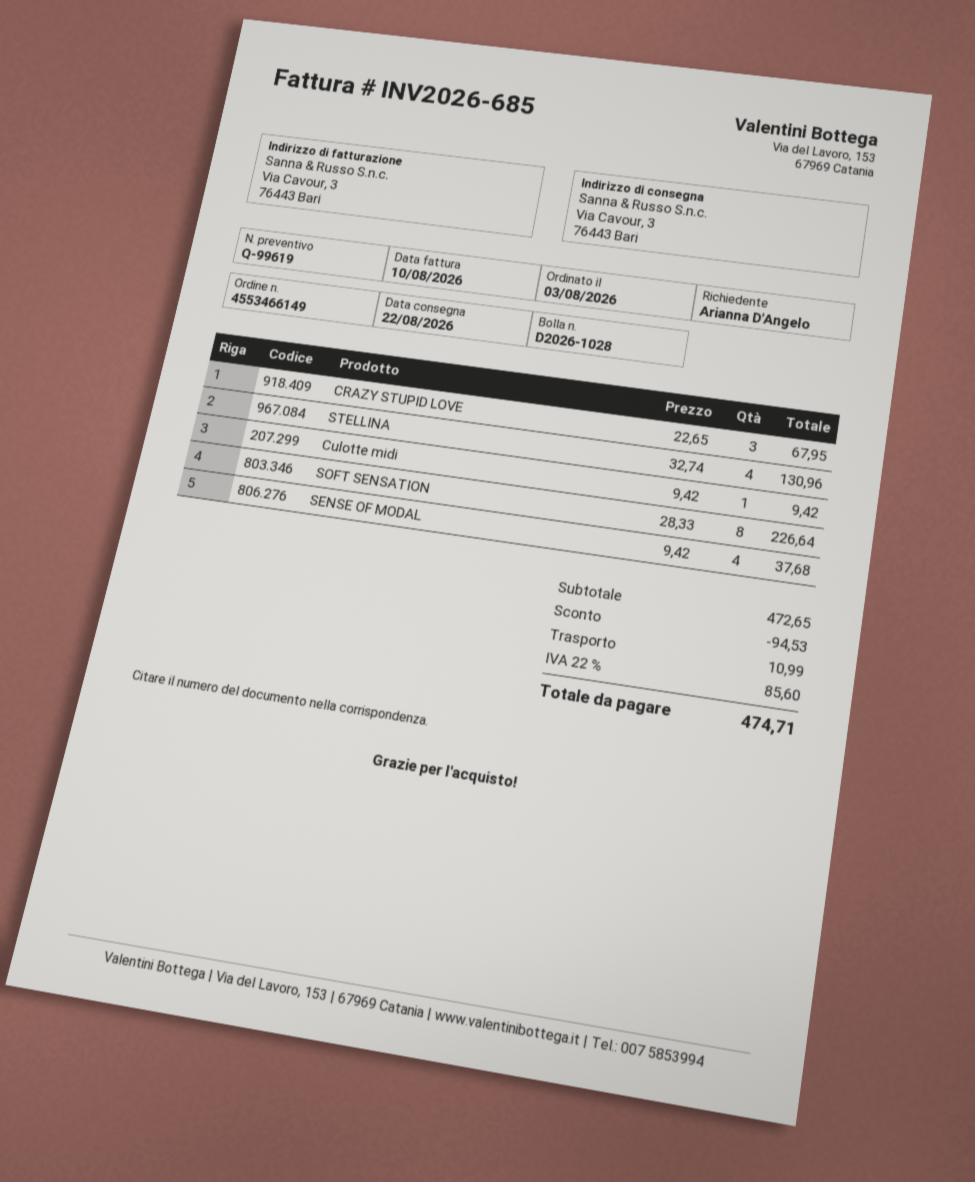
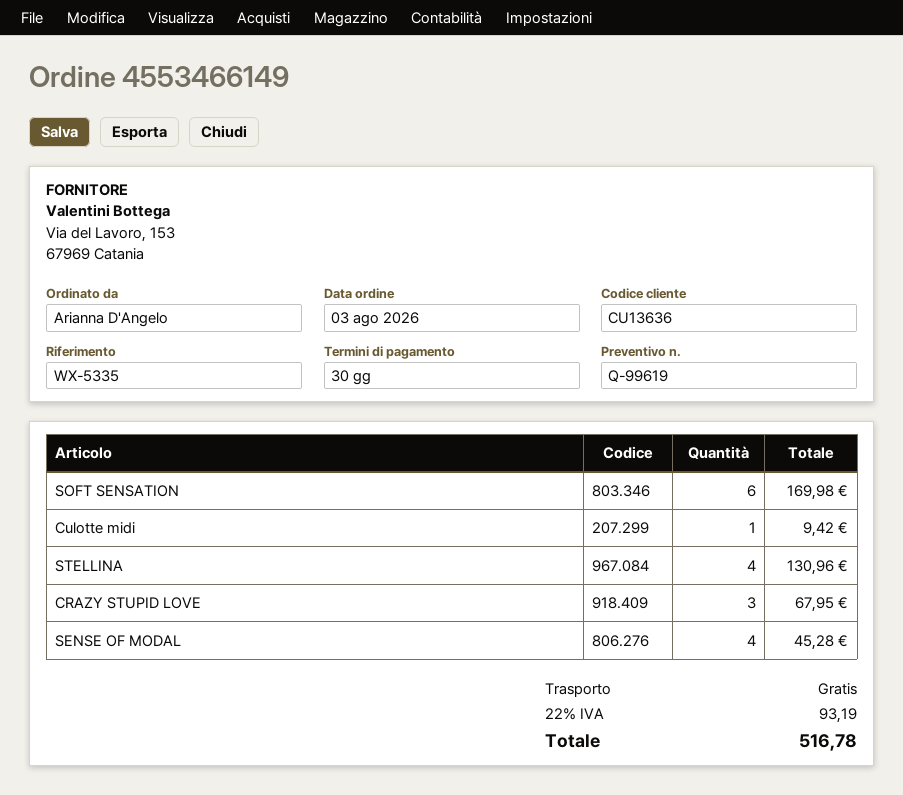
SOFT SENSATION: 8 for 226.64 -> 6 for 169.98
SENSE OF MODAL: 4 for 37.68 -> 4 for 45.28
discount: 94.53 -> none
shipping: 10.99 -> 0.00
tax: 22% = 85.60 -> 22% = 93.19
total: 474.71 -> 516.78

